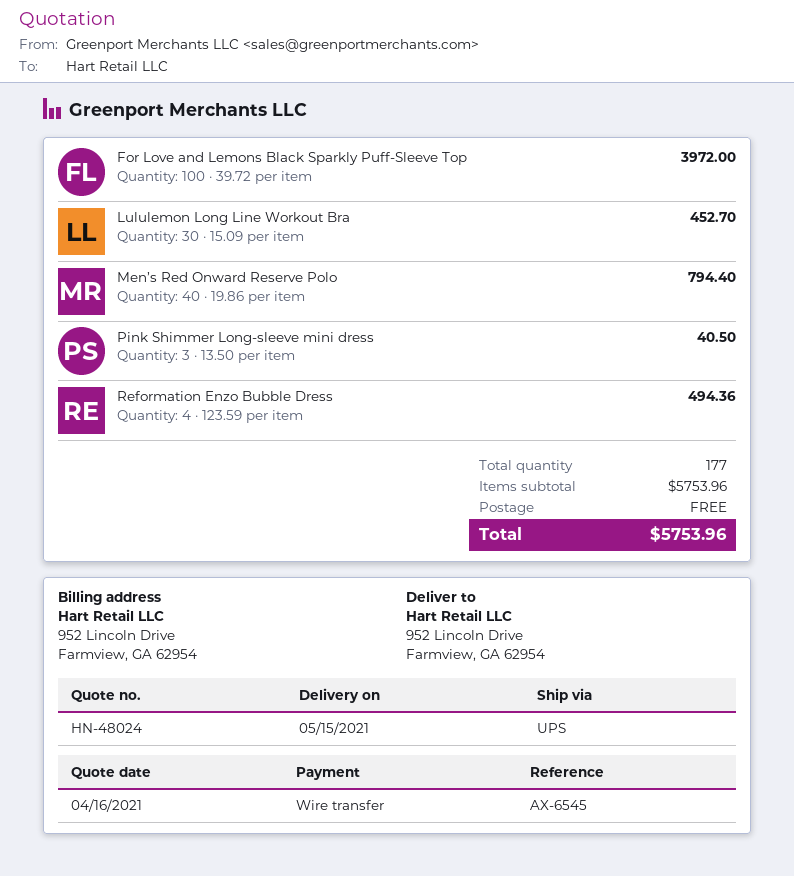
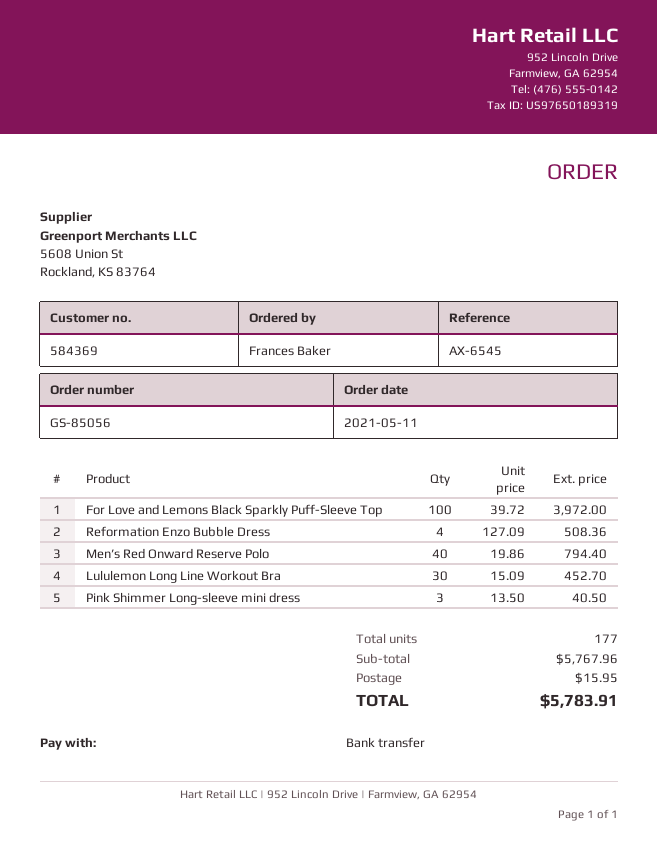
Reformation Enzo Bubble Dress: 4 x 123.59 = 494.36 -> 4 x 127.09 = 508.36
subtotal: 5753.96 -> 5767.96
shipping: 0.00 -> 15.95
total: 5753.96 -> 5783.91

